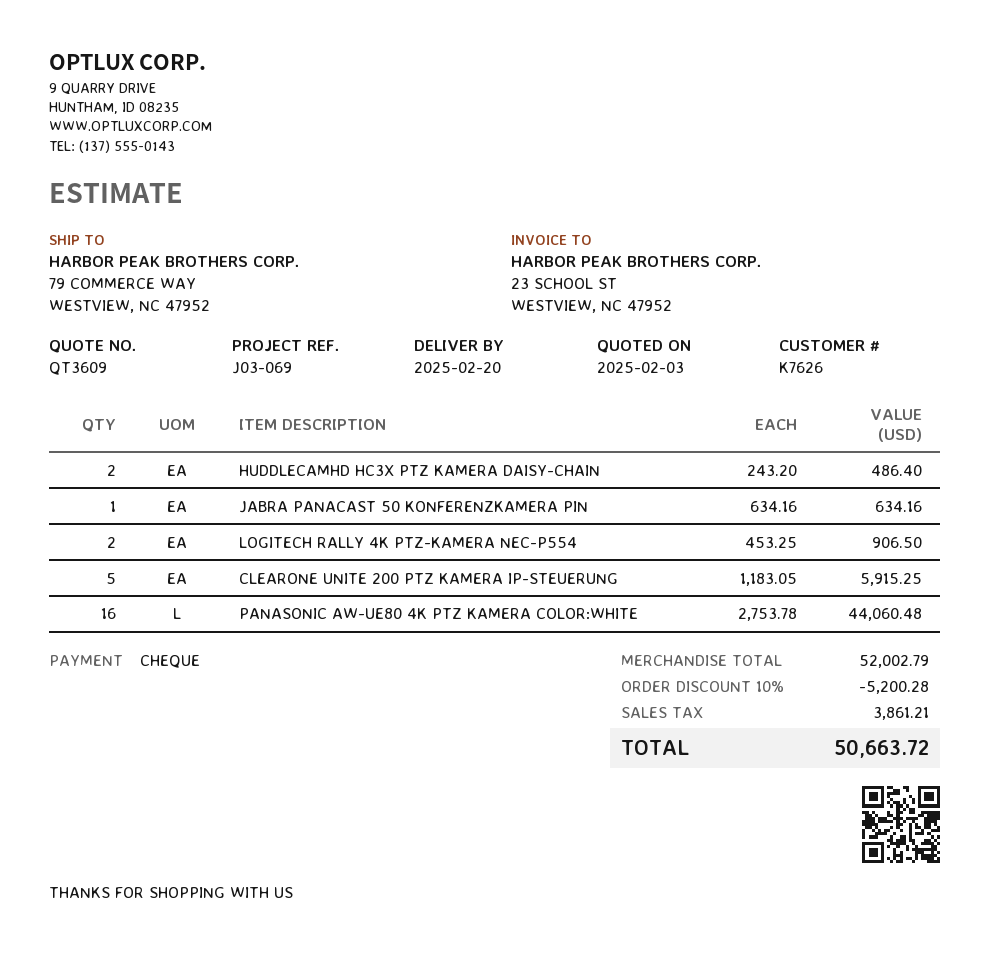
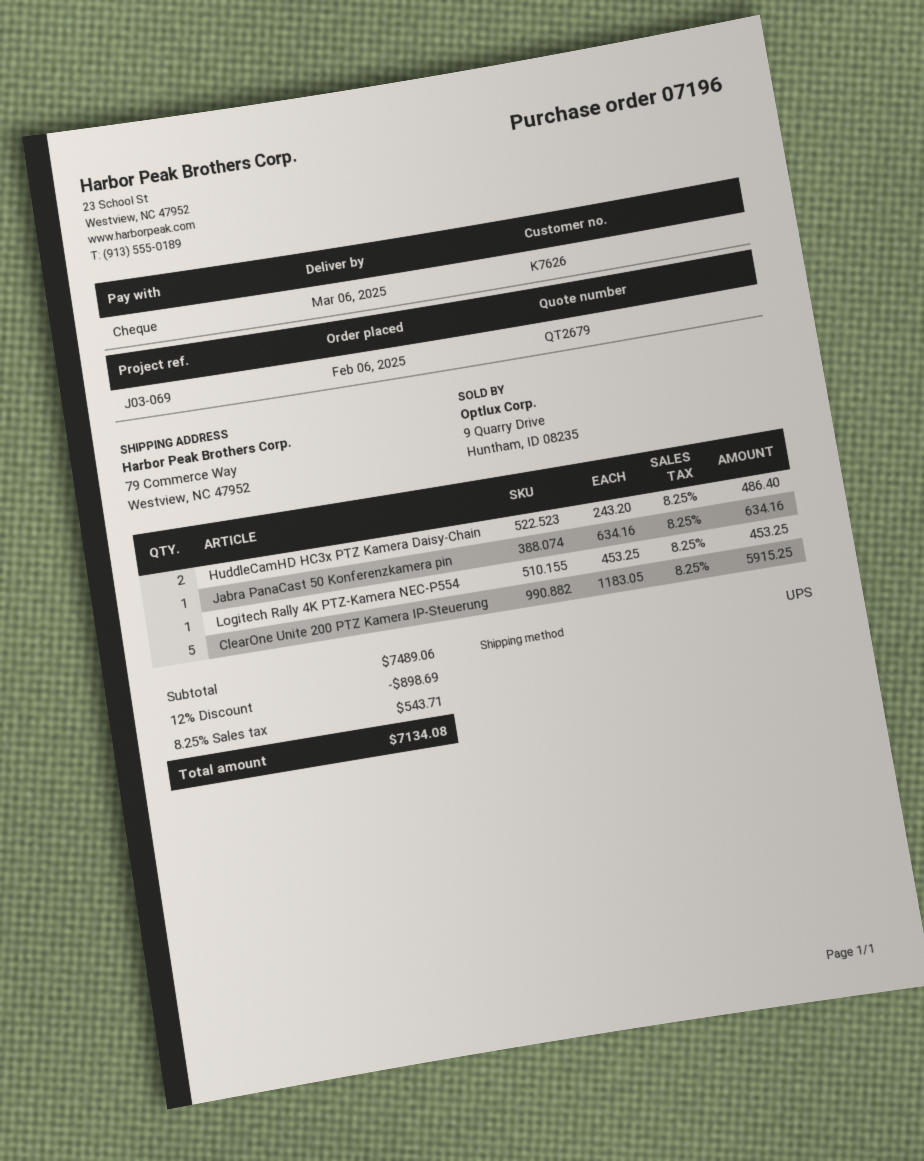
quote number: QT3609 -> QT2679
delivery date: 2025-02-20 -> 2025-03-06
LOGITECH RALLY 4K PTZ-KAMERA NEC-P554: 2 x 453.25 = 906.50 -> 1 x 453.25 = 453.25
PANASONIC AW-UE80 4K PTZ KAMERA COLOR:WHITE: 16 x 2753.78 = 44060.48 -> none
subtotal: 52002.79 -> 7489.06
discount: 10% = 5200.28 -> 12% = 898.69
tax: 3861.21 -> 543.71
total: 50663.72 -> 7134.08

